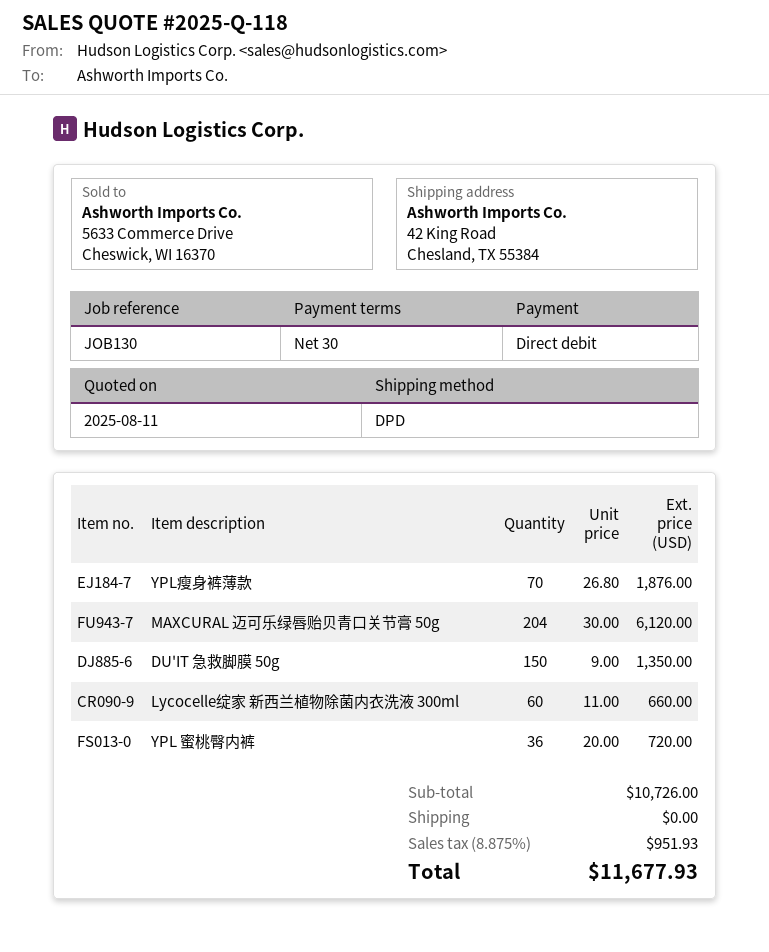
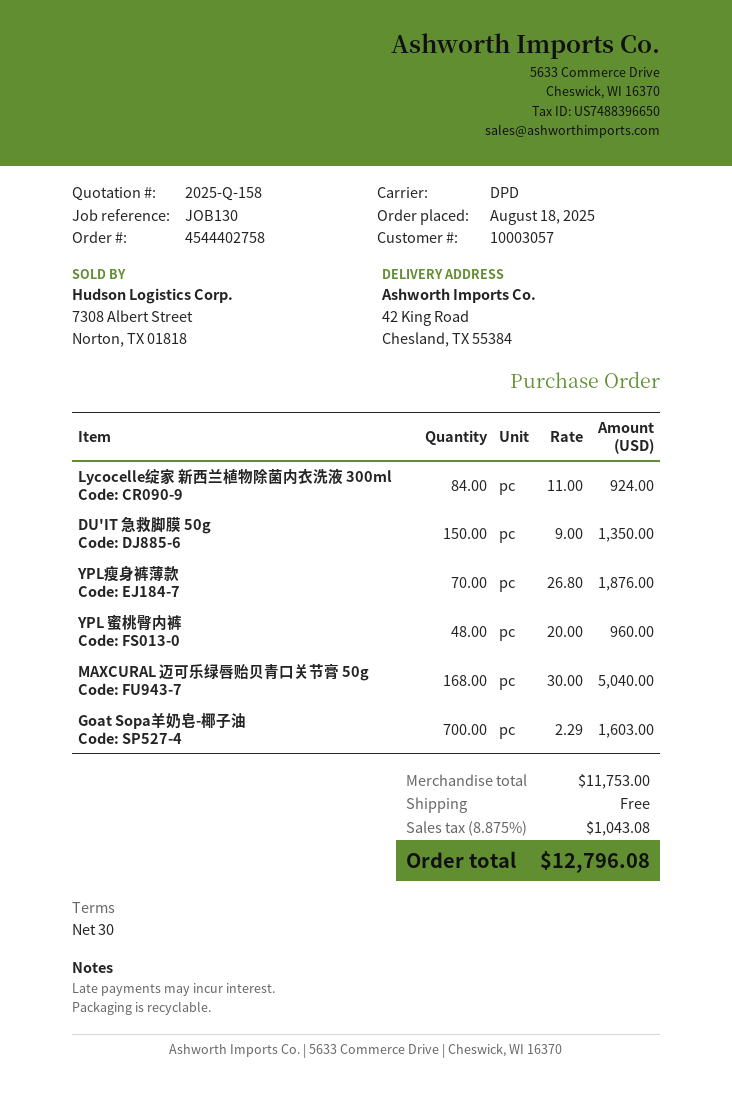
quote number: 2025-Q-118 -> 2025-Q-158
MAXCURAL 迈可乐绿唇贻贝青口关节膏 50g: 204 x 30.00 = 6120.00 -> 168 x 30.00 = 5040.00
Lycocelle绽家 新西兰植物除菌内衣洗液 300ml: 60 x 11.00 = 660.00 -> 84 x 11.00 = 924.00
YPL 蜜桃臀内裤: 36 x 20.00 = 720.00 -> 48 x 20.00 = 960.00
Goat Sopa羊奶皂-椰子油: none -> 700 x 2.29 = 1603.00
subtotal: 10726.00 -> 11753.00
tax: 8.875% = 951.93 -> 8.875% = 1043.08
total: 11677.93 -> 12796.08

